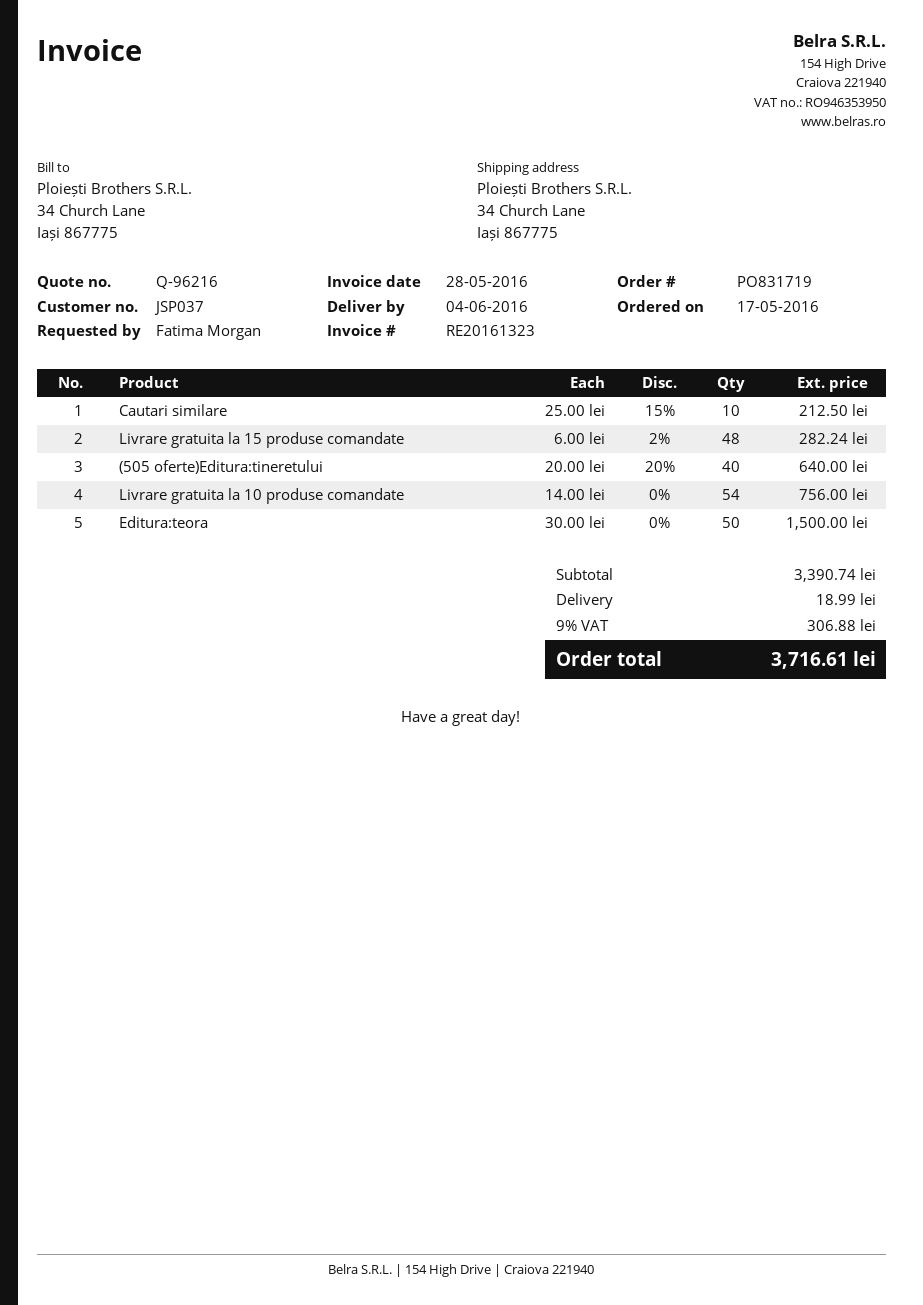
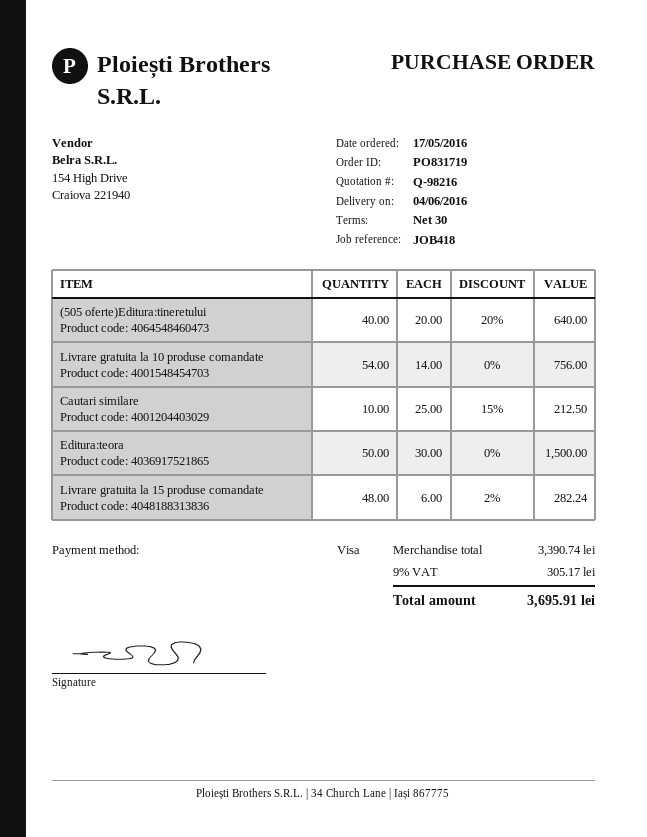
quote number: Q-96216 -> Q-98216
shipping: 18.99 -> none
tax: 9% = 306.88 -> 9% = 305.17
total: 3716.61 -> 3695.91

